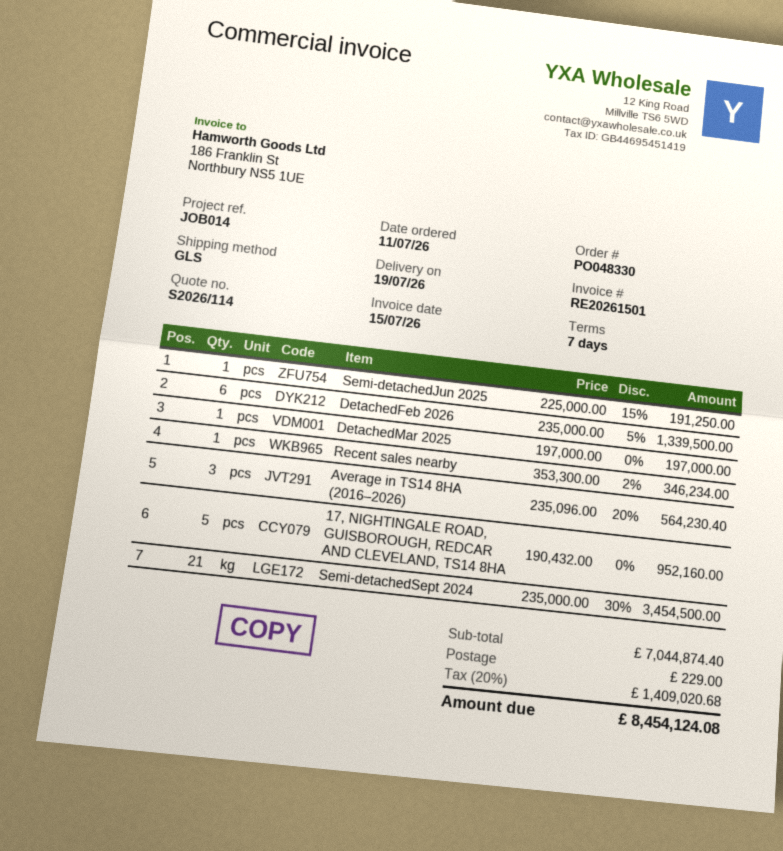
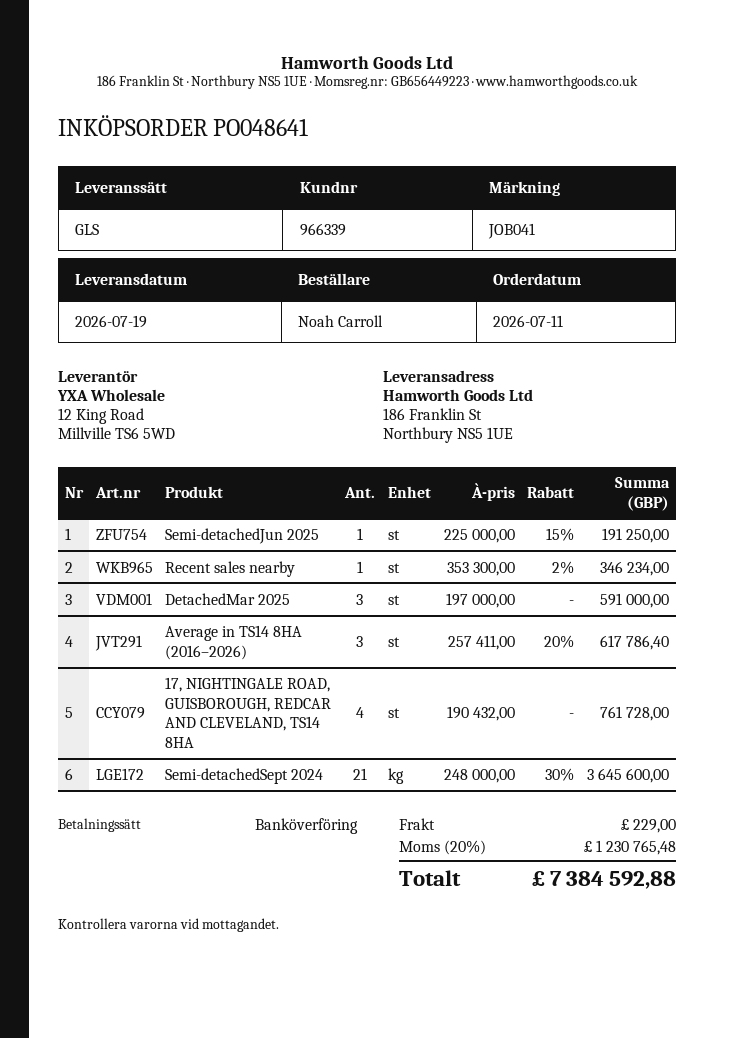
order number: PO048330 -> PO048641
reference: JOB014 -> JOB041
DetachedFeb 2026: 6 x 235000.00 - 5% = 1339500.00 -> none
DetachedMar 2025: 1 x 197000.00 = 197000.00 -> 3 x 197000.00 = 591000.00
Average in TS14 8HA (2016–2026): 3 x 235096.00 - 20% = 564230.40 -> 3 x 257411.00 - 20% = 617786.40
17, NIGHTINGALE ROAD, GUISBOROUGH, REDCAR AND CLEVELAND, TS14 8HA: 5 x 190432.00 = 952160.00 -> 4 x 190432.00 = 761728.00
Semi-detachedSept 2024: 21 x 235000.00 - 30% = 3454500.00 -> 21 x 248000.00 - 30% = 3645600.00
tax: 20% = 1409020.68 -> 20% = 1230765.48
total: 8454124.08 -> 7384592.88

